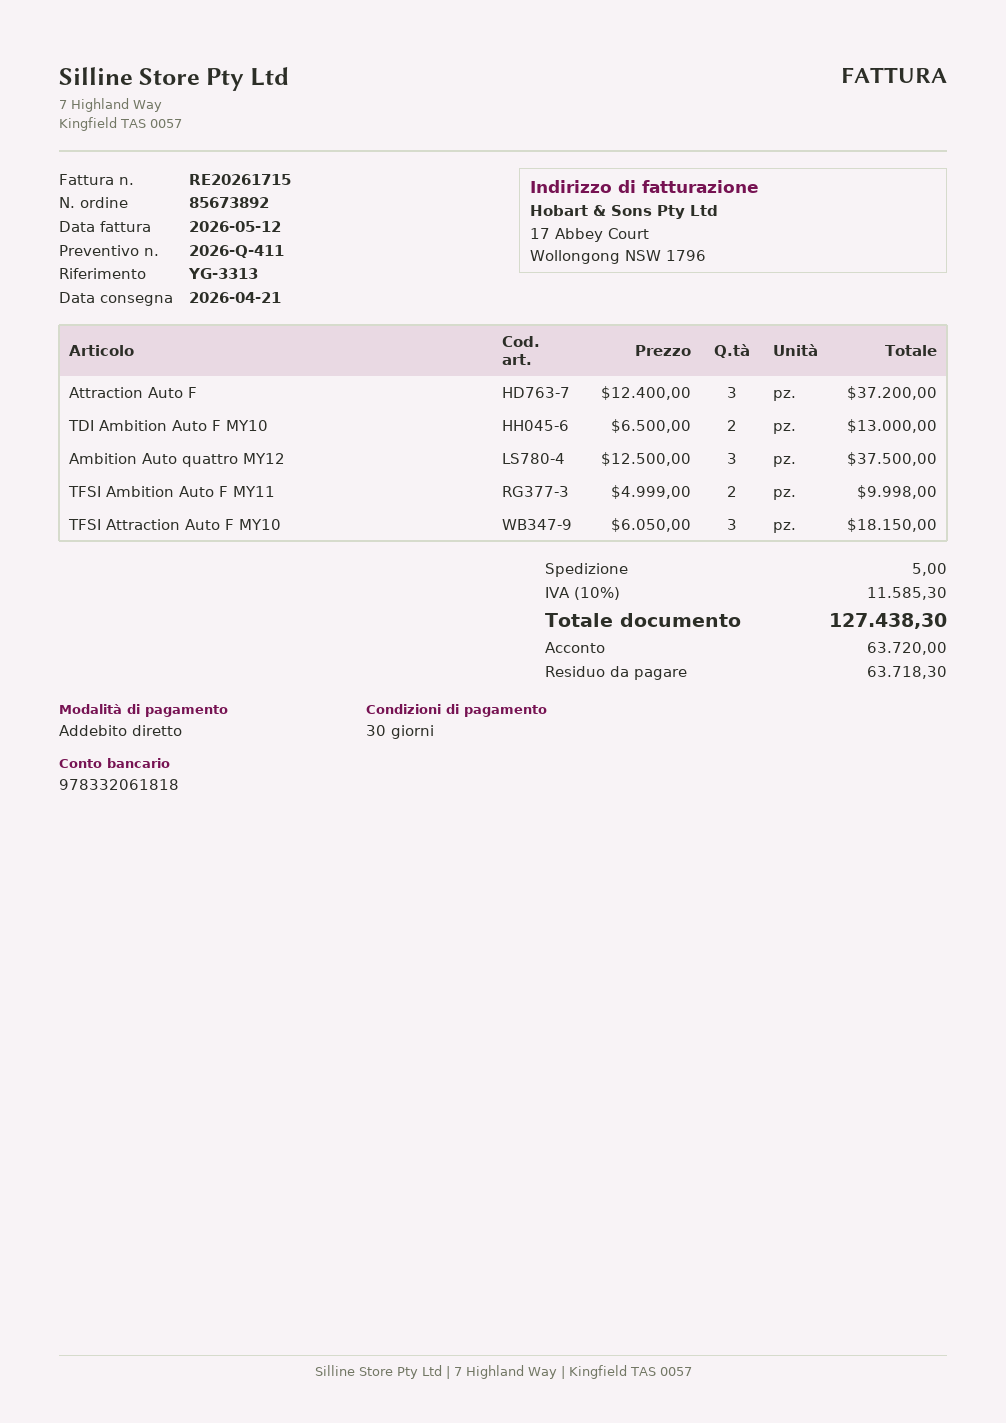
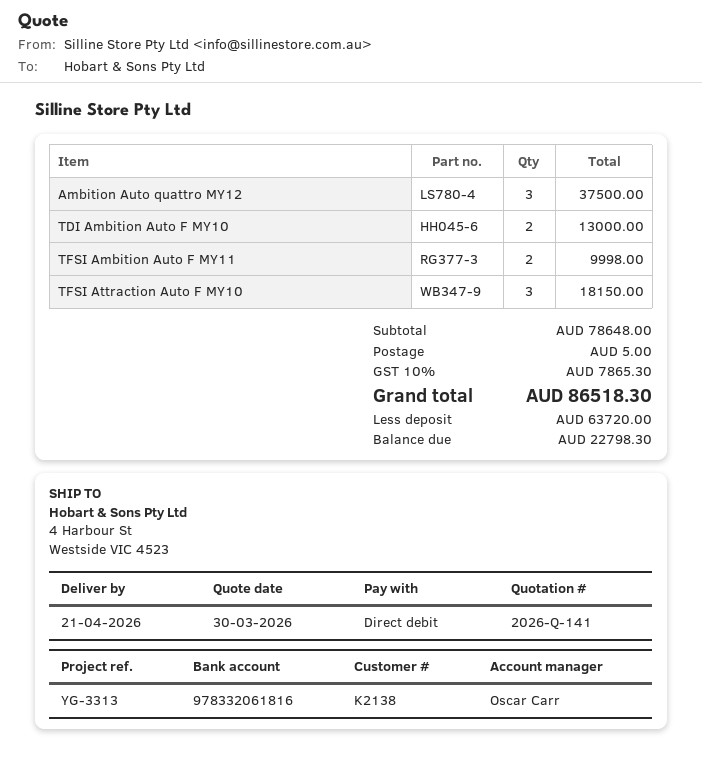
quote number: 2026-Q-411 -> 2026-Q-141
bank account: 978332061818 -> 978332061816
Attraction Auto F: 3 for 37200.00 -> none
tax: 10% = 11585.30 -> 10% = 7865.30
total: 127438.30 -> 86518.30
balance: 63718.30 -> 22798.30

